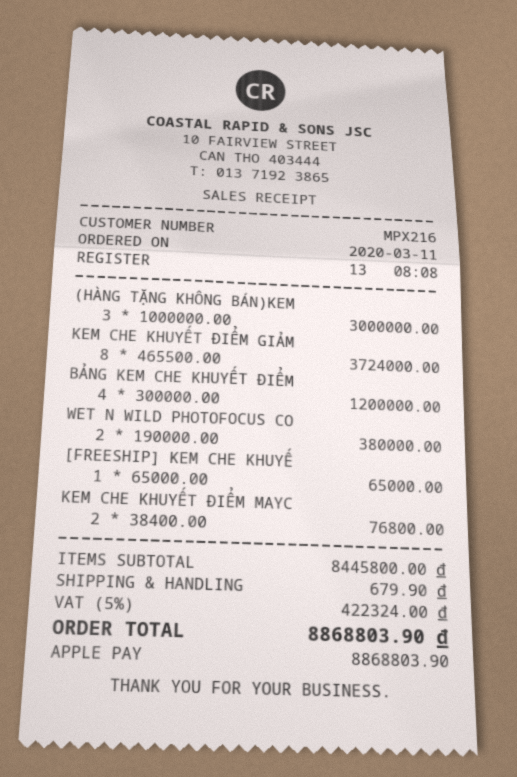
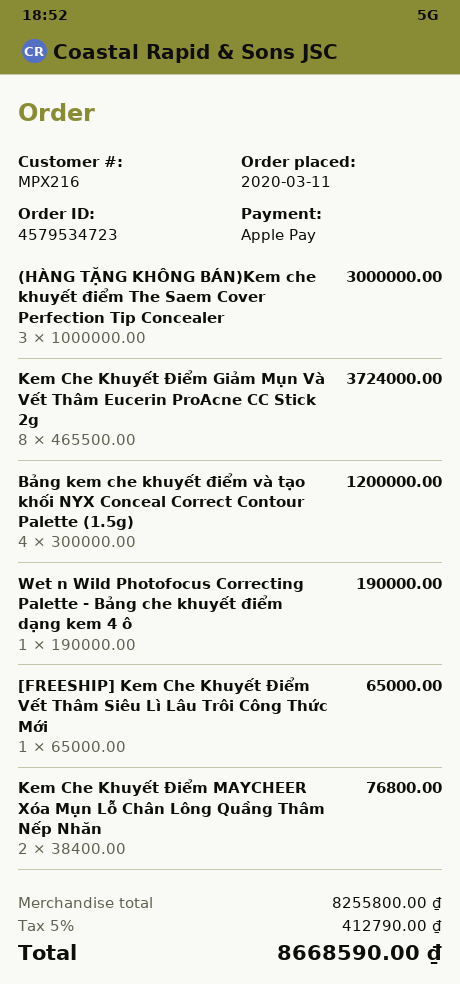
WET N WILD PHOTOFOCUS CO: 2 x 190000.00 = 380000.00 -> 1 x 190000.00 = 190000.00
subtotal: 8445800.00 -> 8255800.00
shipping: 679.90 -> none
tax: 5% = 422324.00 -> 5% = 412790.00
total: 8868803.90 -> 8668590.00

